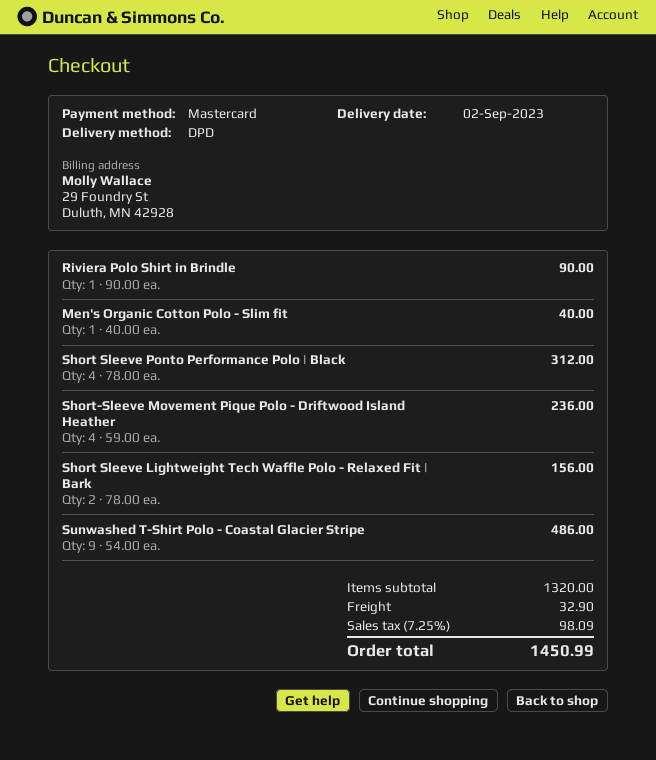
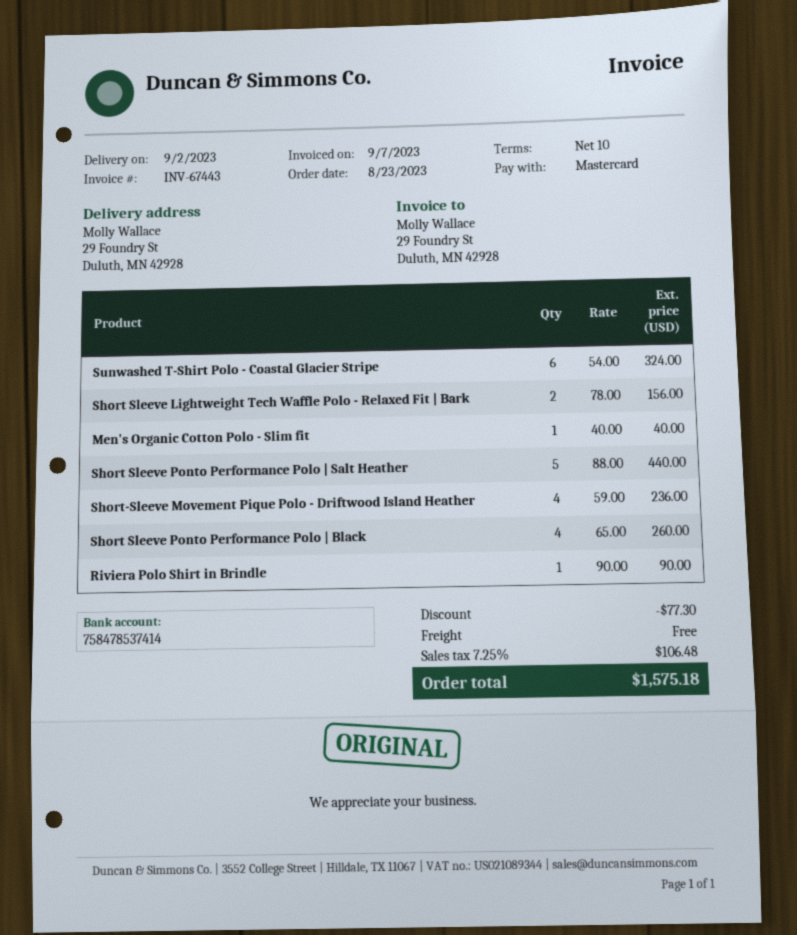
Short Sleeve Ponto Performance Polo | Black: 4 x 78.00 = 312.00 -> 4 x 65.00 = 260.00
Sunwashed T-Shirt Polo - Coastal Glacier Stripe: 9 x 54.00 = 486.00 -> 6 x 54.00 = 324.00
Short Sleeve Ponto Performance Polo | Salt Heather: none -> 5 x 88.00 = 440.00
discount: none -> 77.30
shipping: 32.90 -> 0.00
tax: 7.25% = 98.09 -> 7.25% = 106.48
total: 1450.99 -> 1575.18

